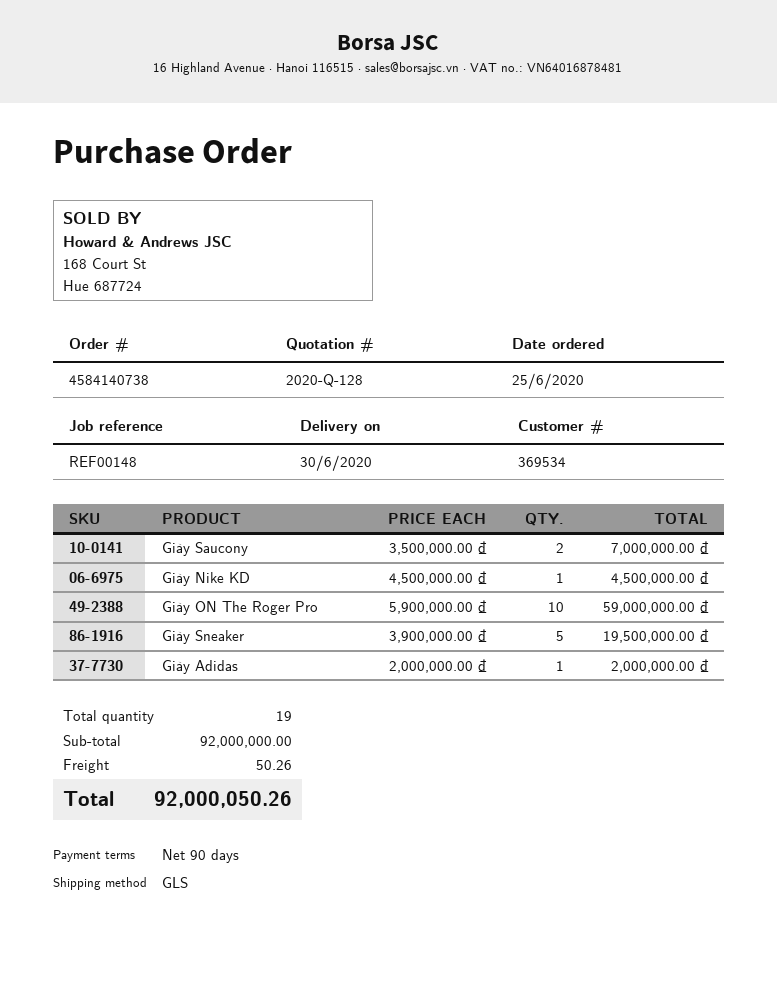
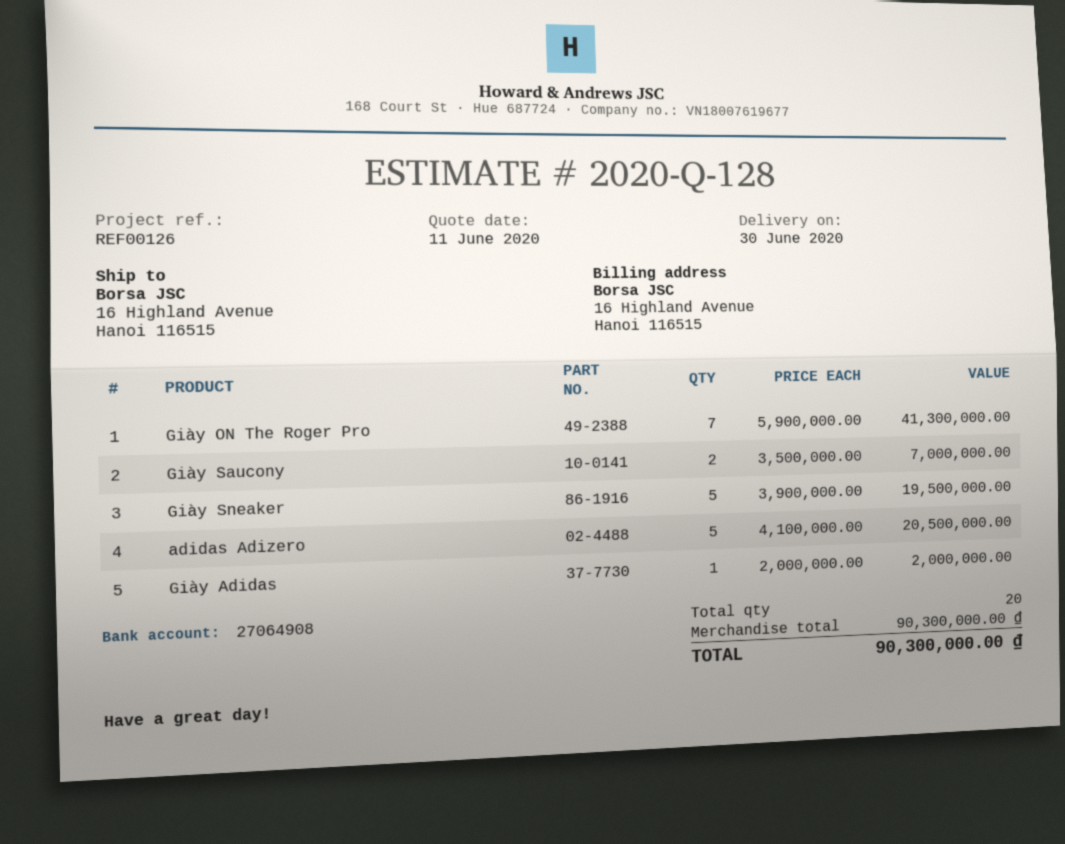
reference: REF00148 -> REF00126
Giày Nike KD: 1 x 4500000.00 = 4500000.00 -> none
Giày ON The Roger Pro: 10 x 5900000.00 = 59000000.00 -> 7 x 5900000.00 = 41300000.00
adidas Adizero: none -> 5 x 4100000.00 = 20500000.00
total quantity: 19 -> 20
subtotal: 92000000.00 -> 90300000.00
shipping: 50.26 -> none
total: 92000050.26 -> 90300000.00

